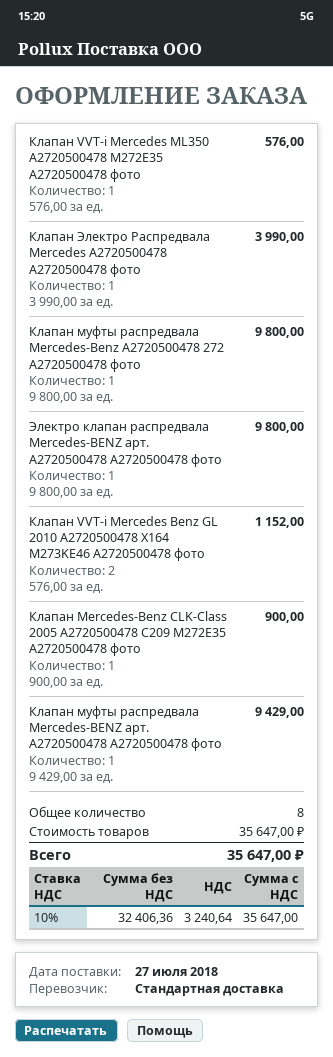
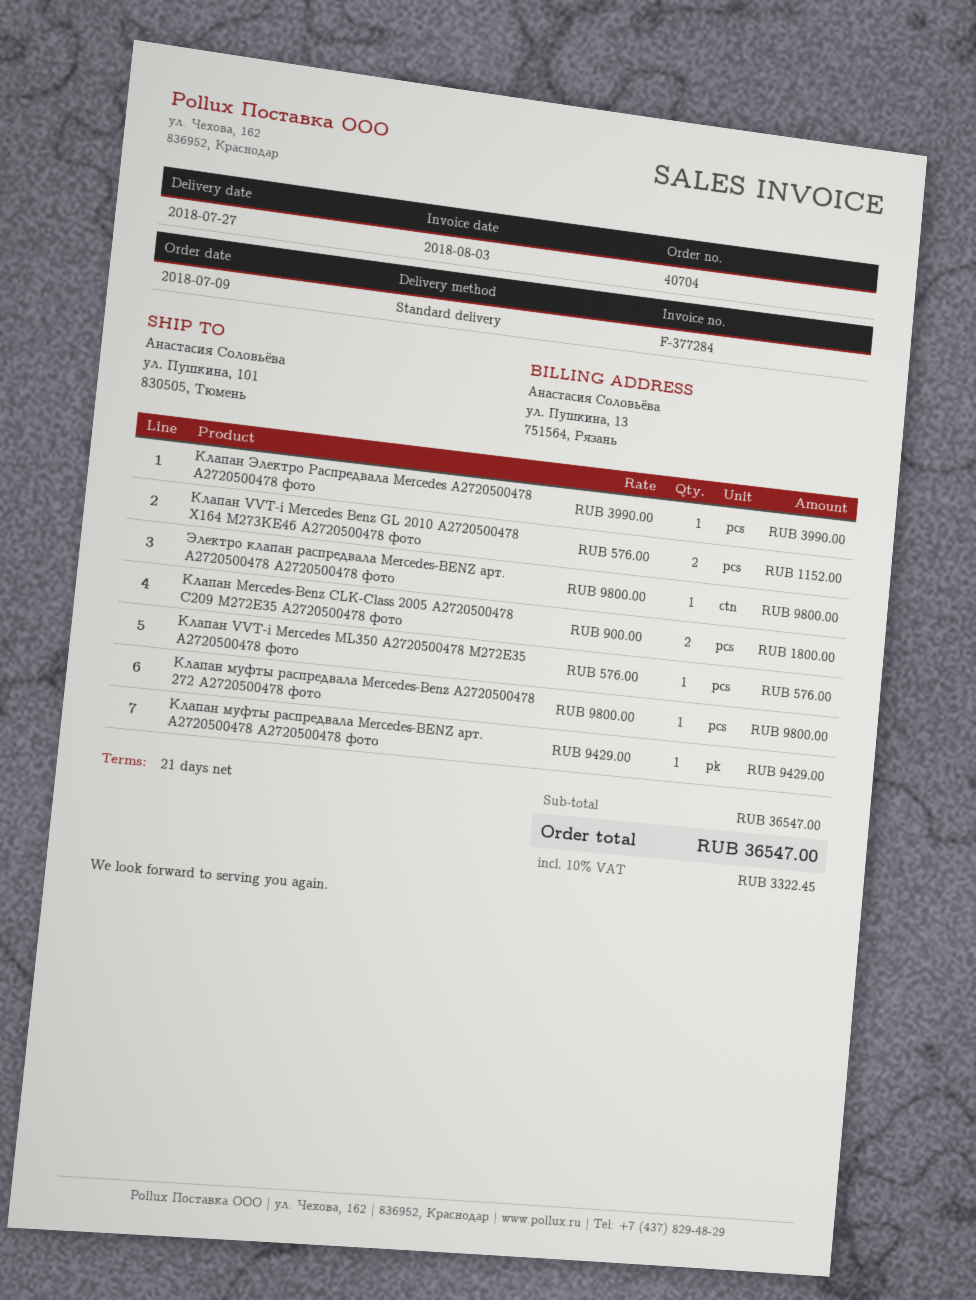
Клапан Mercedes-Benz CLK-Class 2005 A2720500478 C209 M272E35 A2720500478 фото: 1 x 900.00 = 900.00 -> 2 x 900.00 = 1800.00
subtotal: 35647.00 -> 36547.00
tax: 10% = 3240.64 -> 10% = 3322.45
total: 35647.00 -> 36547.00

